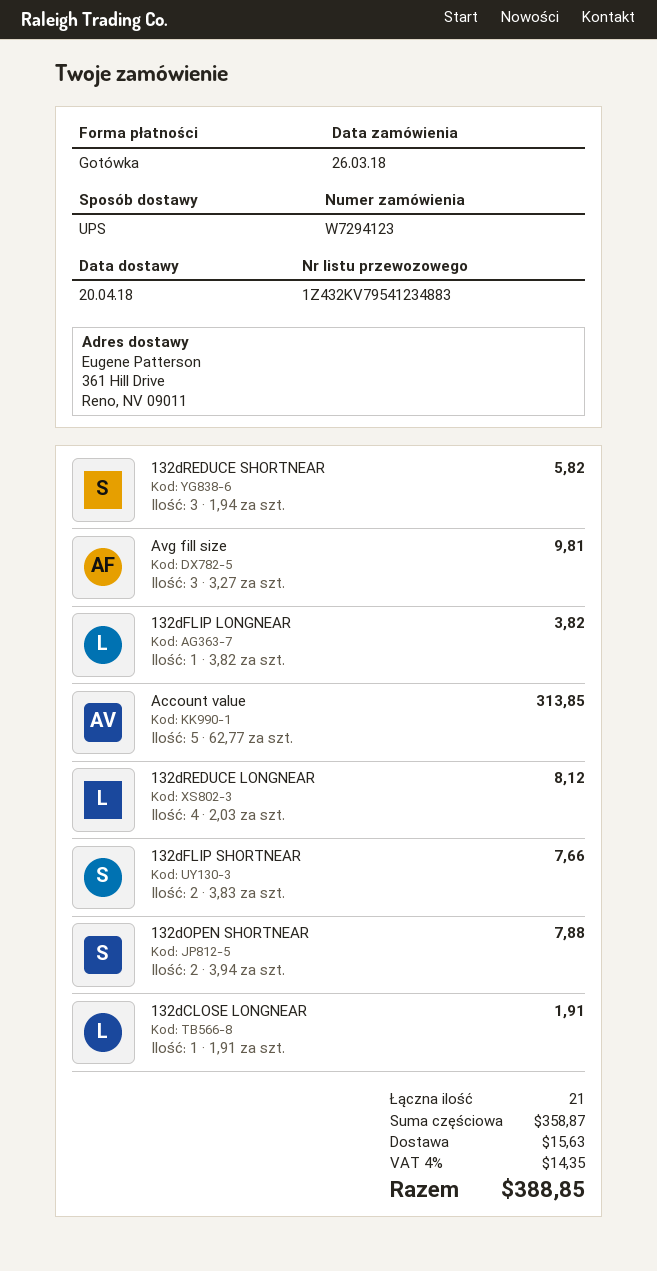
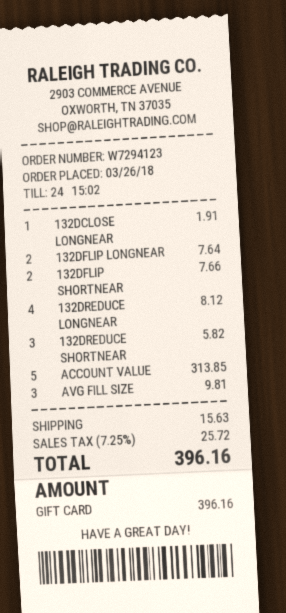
payment method: cash -> gift card
132dFLIP LONGNEAR: 1 for 3.82 -> 2 for 7.64
132dOPEN SHORTNEAR: 2 for 7.88 -> none
tax: 4% = 14.35 -> 7.25% = 25.72
total: 388.85 -> 396.16

